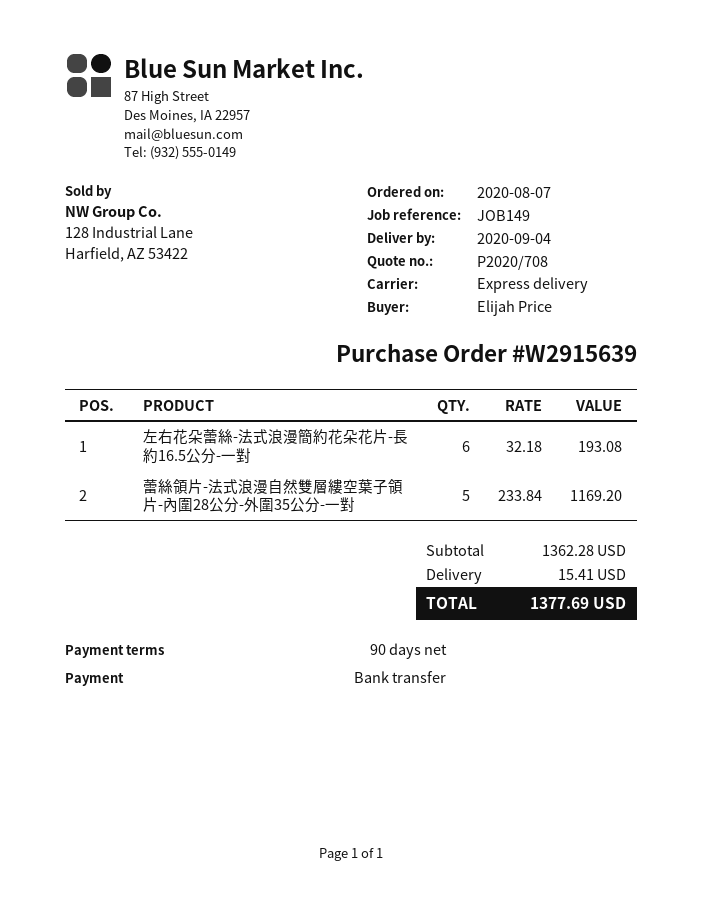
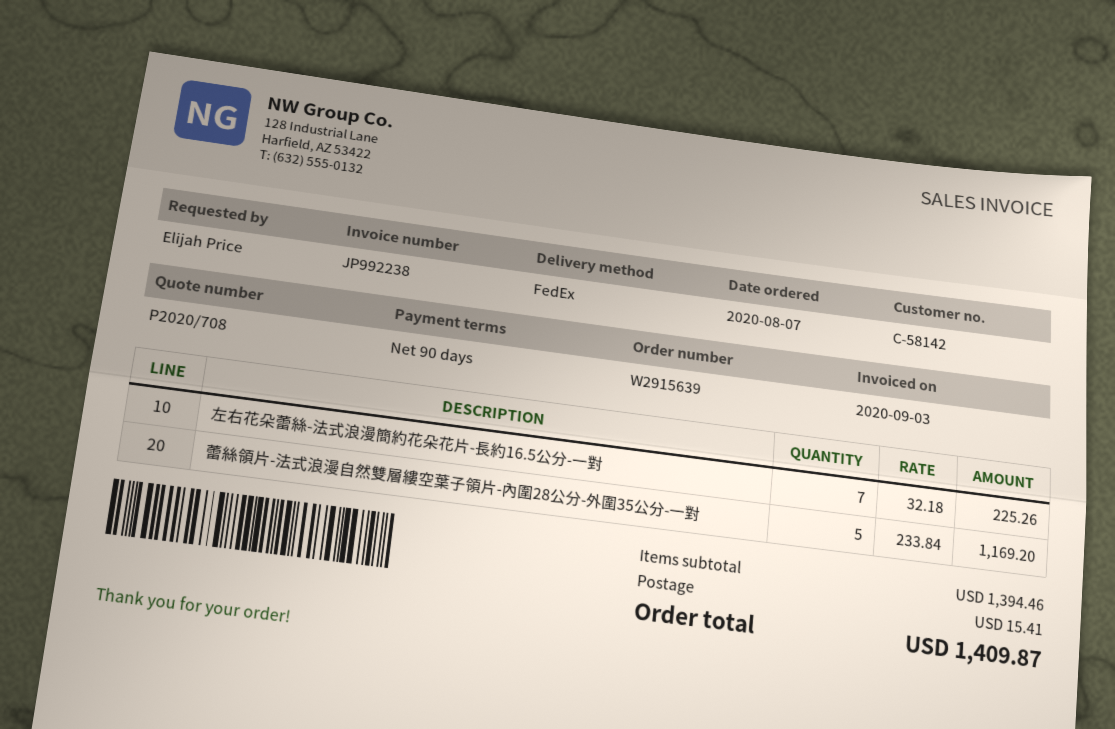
shipping method: express -> FedEx
左右花朵蕾絲-法式浪漫簡約花朵花片-長約16.5公分-一對: 6 x 32.18 = 193.08 -> 7 x 32.18 = 225.26
subtotal: 1362.28 -> 1394.46
total: 1377.69 -> 1409.87

